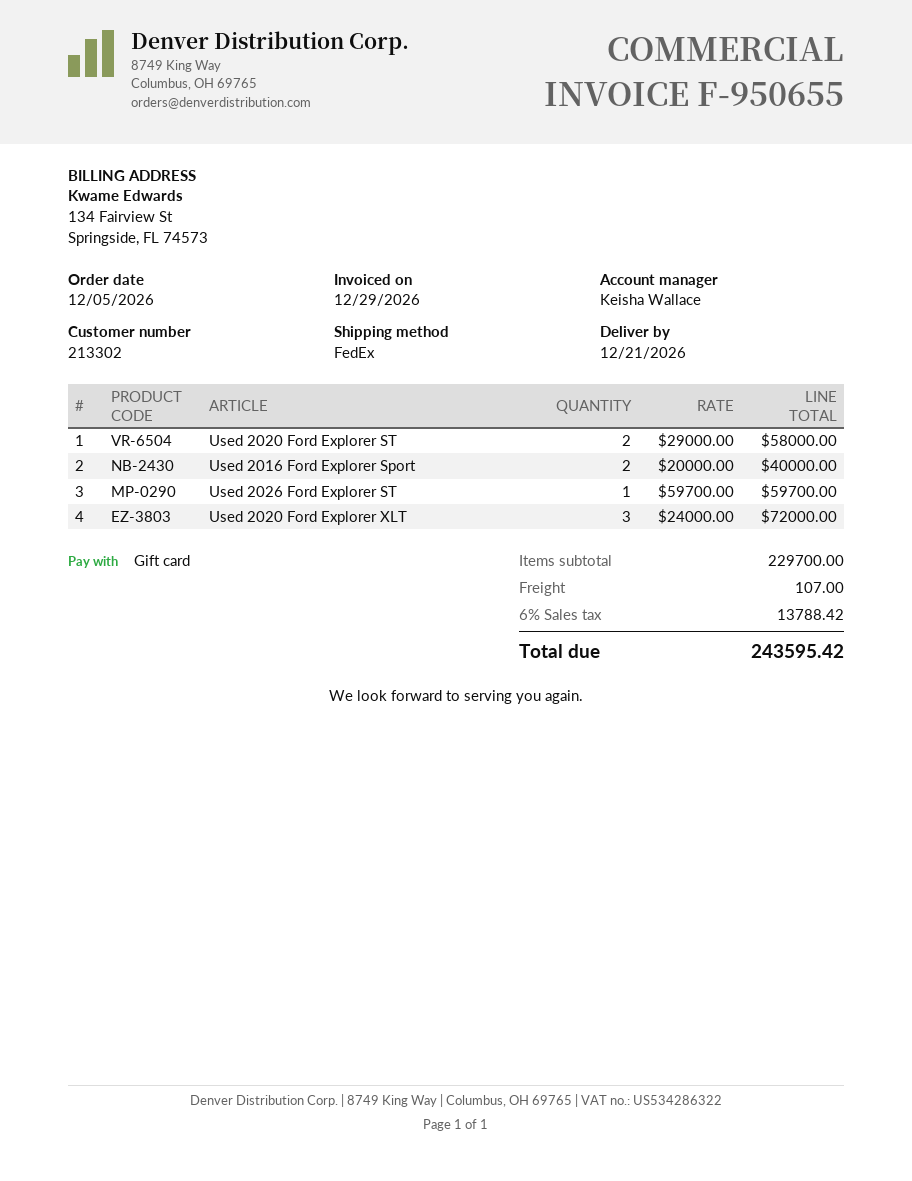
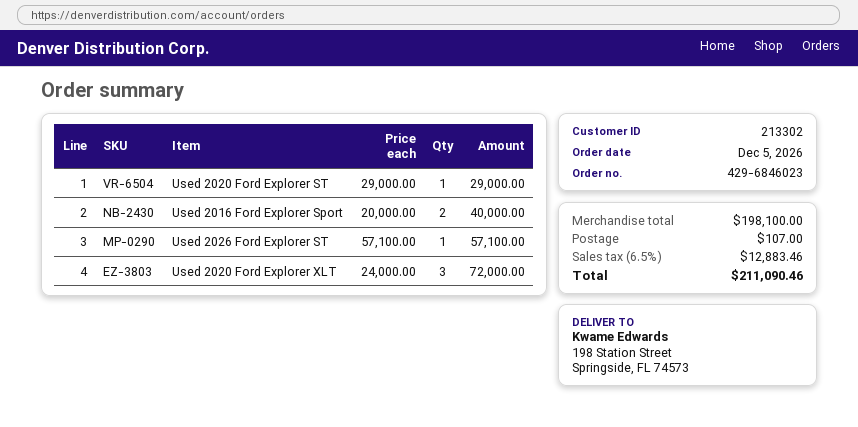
Used 2020 Ford Explorer ST: 2 x 29000.00 = 58000.00 -> 1 x 29000.00 = 29000.00
Used 2026 Ford Explorer ST: 1 x 59700.00 = 59700.00 -> 1 x 57100.00 = 57100.00
subtotal: 229700.00 -> 198100.00
tax: 6% = 13788.42 -> 6.5% = 12883.46
total: 243595.42 -> 211090.46

